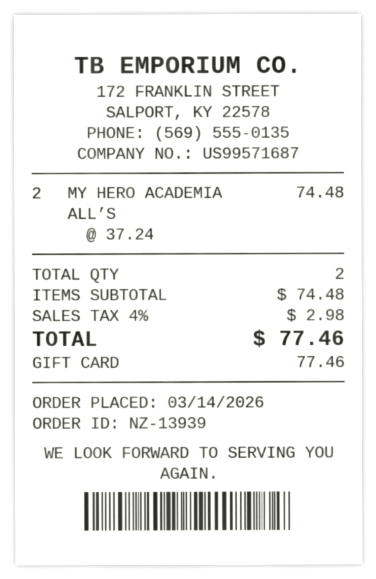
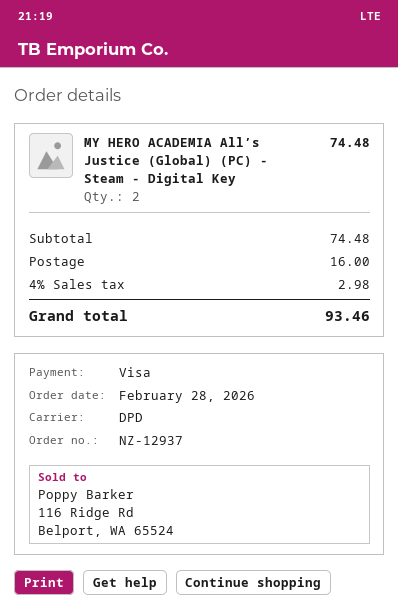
order number: NZ-13939 -> NZ-12937
order date: 2026-03-14 -> 2026-02-28
payment method: gift card -> Visa
shipping: none -> 16.00
total: 77.46 -> 93.46

